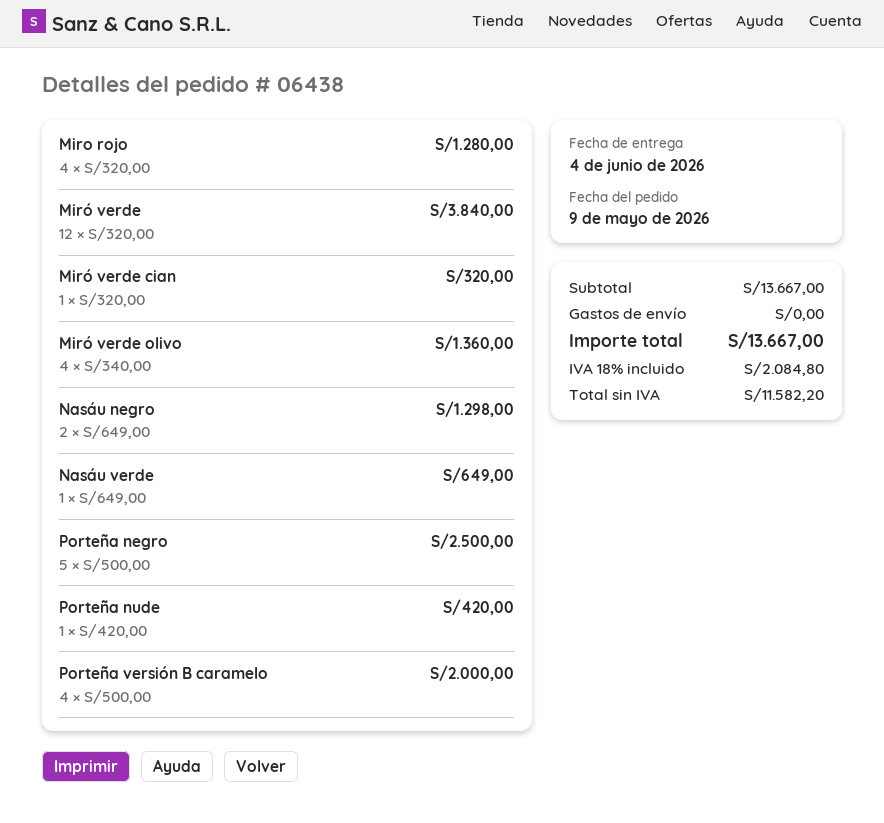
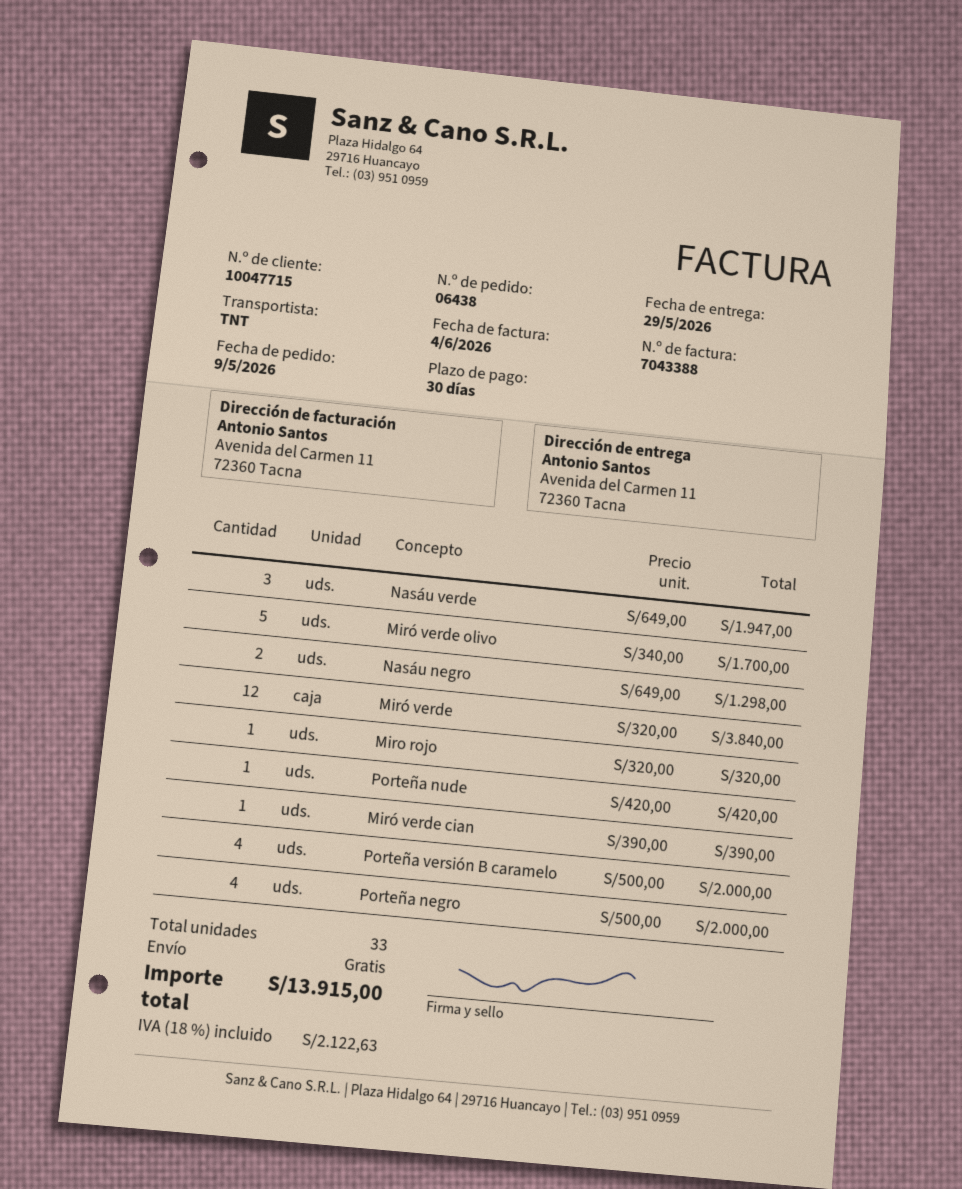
delivery date: 2026-06-04 -> 2026-05-29
Miro rojo: 4 x 320.00 = 1280.00 -> 1 x 320.00 = 320.00
Miró verde cian: 1 x 320.00 = 320.00 -> 1 x 390.00 = 390.00
Miró verde olivo: 4 x 340.00 = 1360.00 -> 5 x 340.00 = 1700.00
Nasáu verde: 1 x 649.00 = 649.00 -> 3 x 649.00 = 1947.00
Porteña negro: 5 x 500.00 = 2500.00 -> 4 x 500.00 = 2000.00
tax: 18% = 2084.80 -> 18% = 2122.63
total: 13667.00 -> 13915.00

